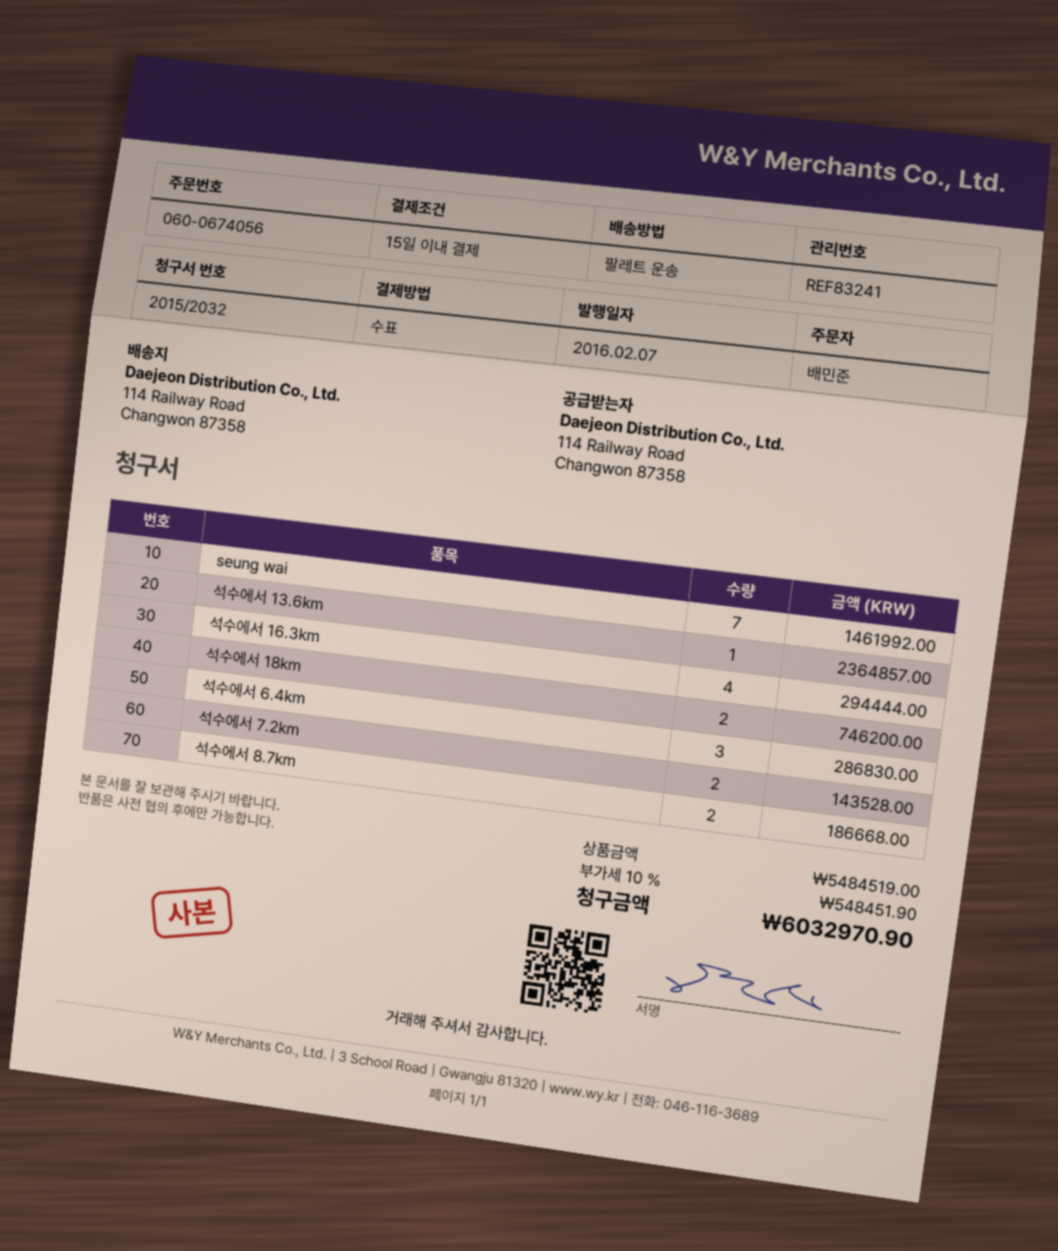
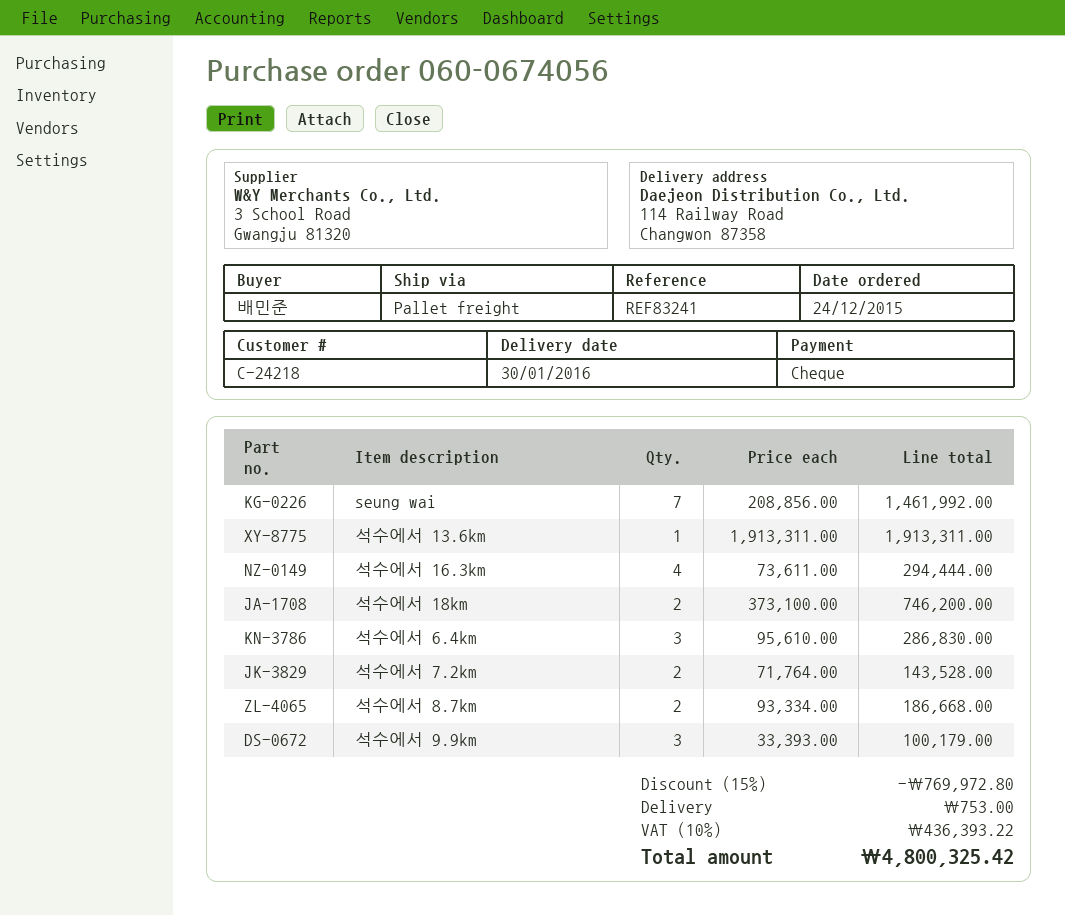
석수에서 13.6km: 1 for 2364857.00 -> 1 for 1913311.00
석수에서 9.9km: none -> 3 for 100179.00
discount: none -> 15% = 769972.80
shipping: none -> 753.00
tax: 10% = 548451.90 -> 10% = 436393.22
total: 6032970.90 -> 4800325.42

